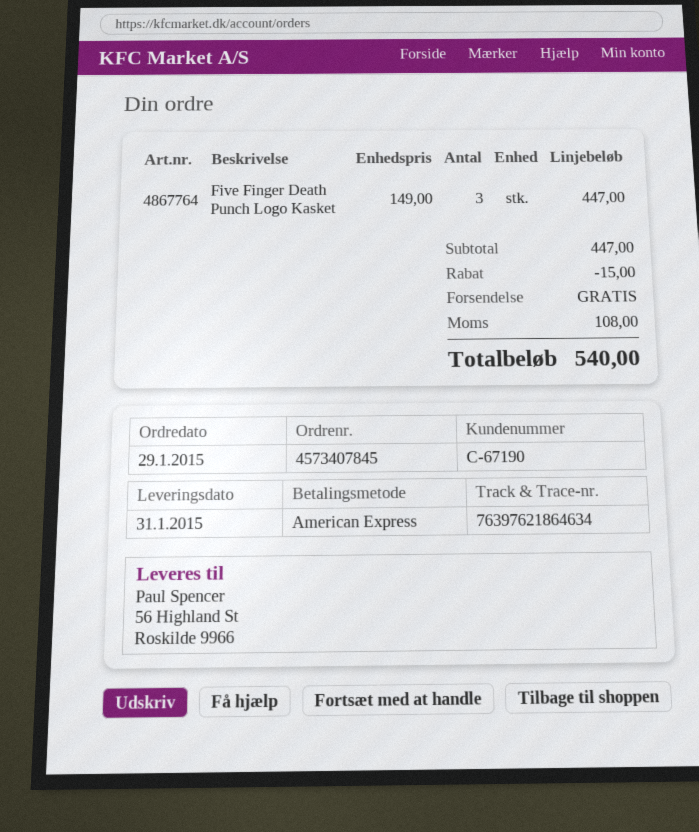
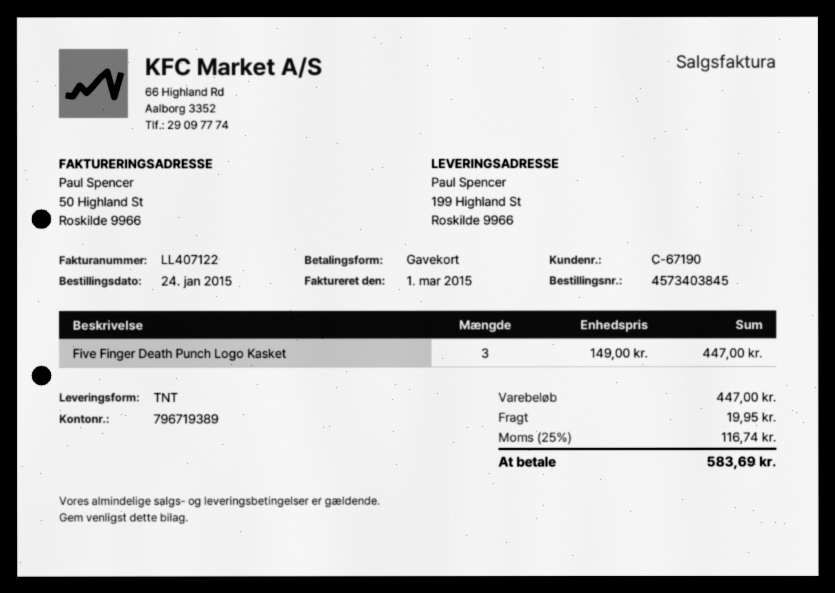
order number: 4573407845 -> 4573403845
order date: 2015-01-29 -> 2015-01-24
payment method: American Express -> gift card
ship to: 56 Highland St, Roskilde 9966 -> 199 Highland St, Roskilde 9966
discount: 15.00 -> none
shipping: 0.00 -> 19.95
tax: 108.00 -> 116.74
total: 540.00 -> 583.69

